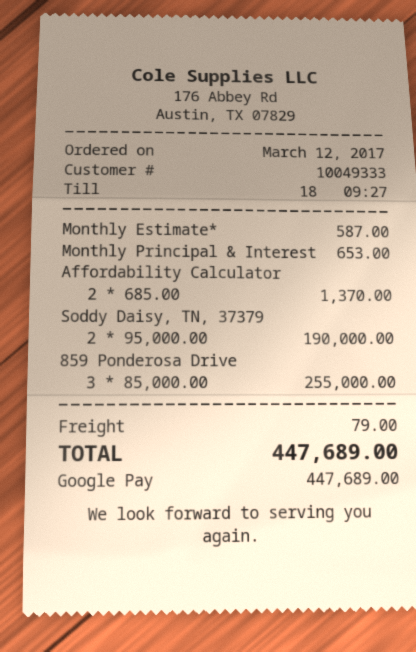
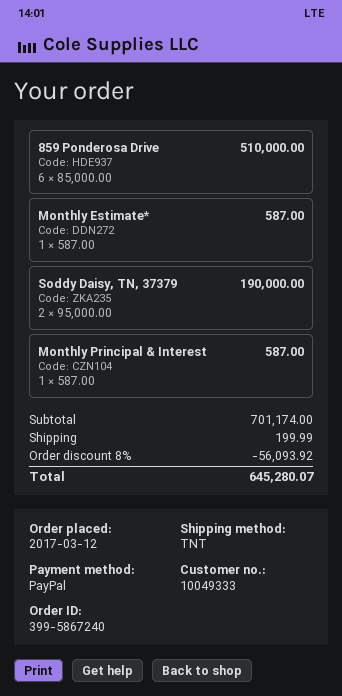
payment method: Google Pay -> PayPal
Monthly Principal & Interest: 1 x 653.00 = 653.00 -> 1 x 587.00 = 587.00
Affordability Calculator: 2 x 685.00 = 1370.00 -> none
859 Ponderosa Drive: 3 x 85000.00 = 255000.00 -> 6 x 85000.00 = 510000.00
discount: none -> 8% = 56093.92
shipping: 79.00 -> 199.99
total: 447689.00 -> 645280.07

